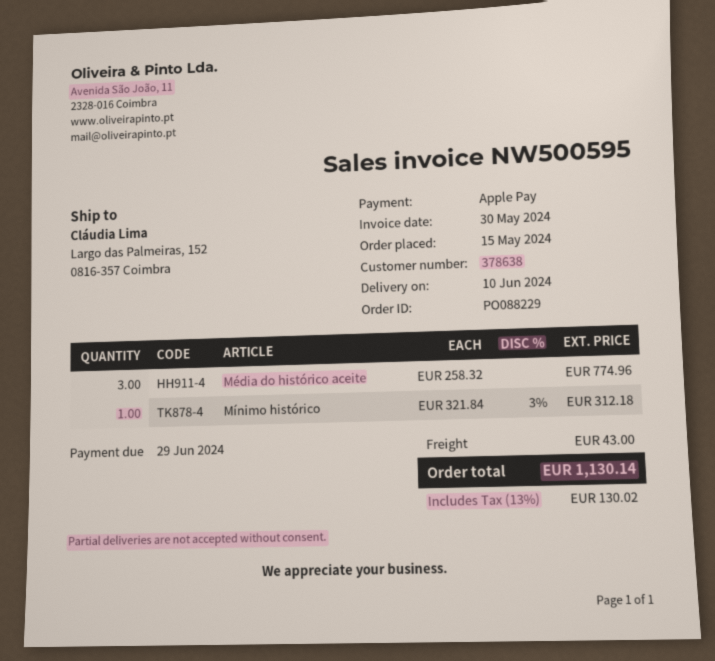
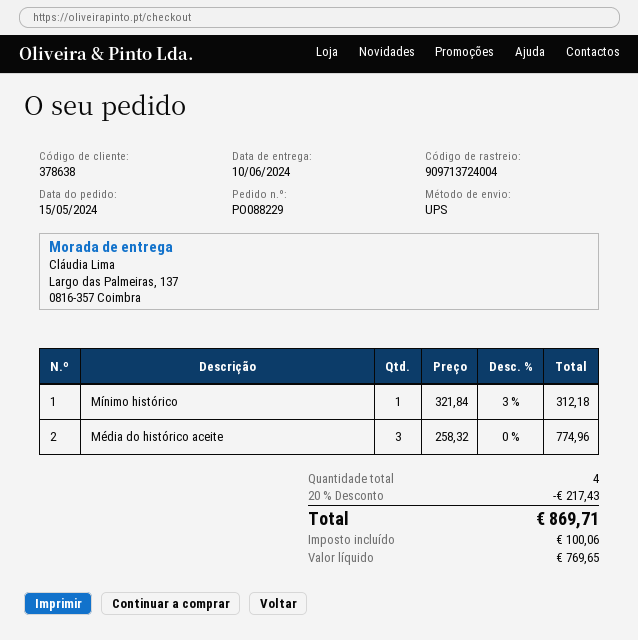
ship to: Largo das Palmeiras, 152, 0816-357 Coimbra -> Largo das Palmeiras, 137, 0816-357 Coimbra
discount: none -> 20% = 217.43
shipping: 43.00 -> none
tax: 130.02 -> 100.06
total: 1130.14 -> 869.71

